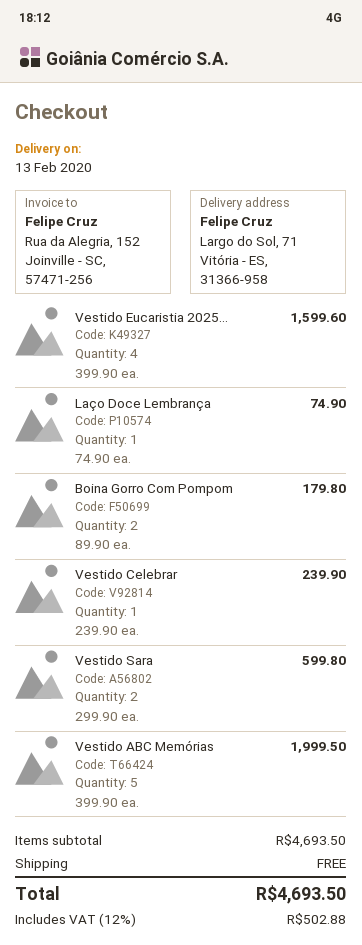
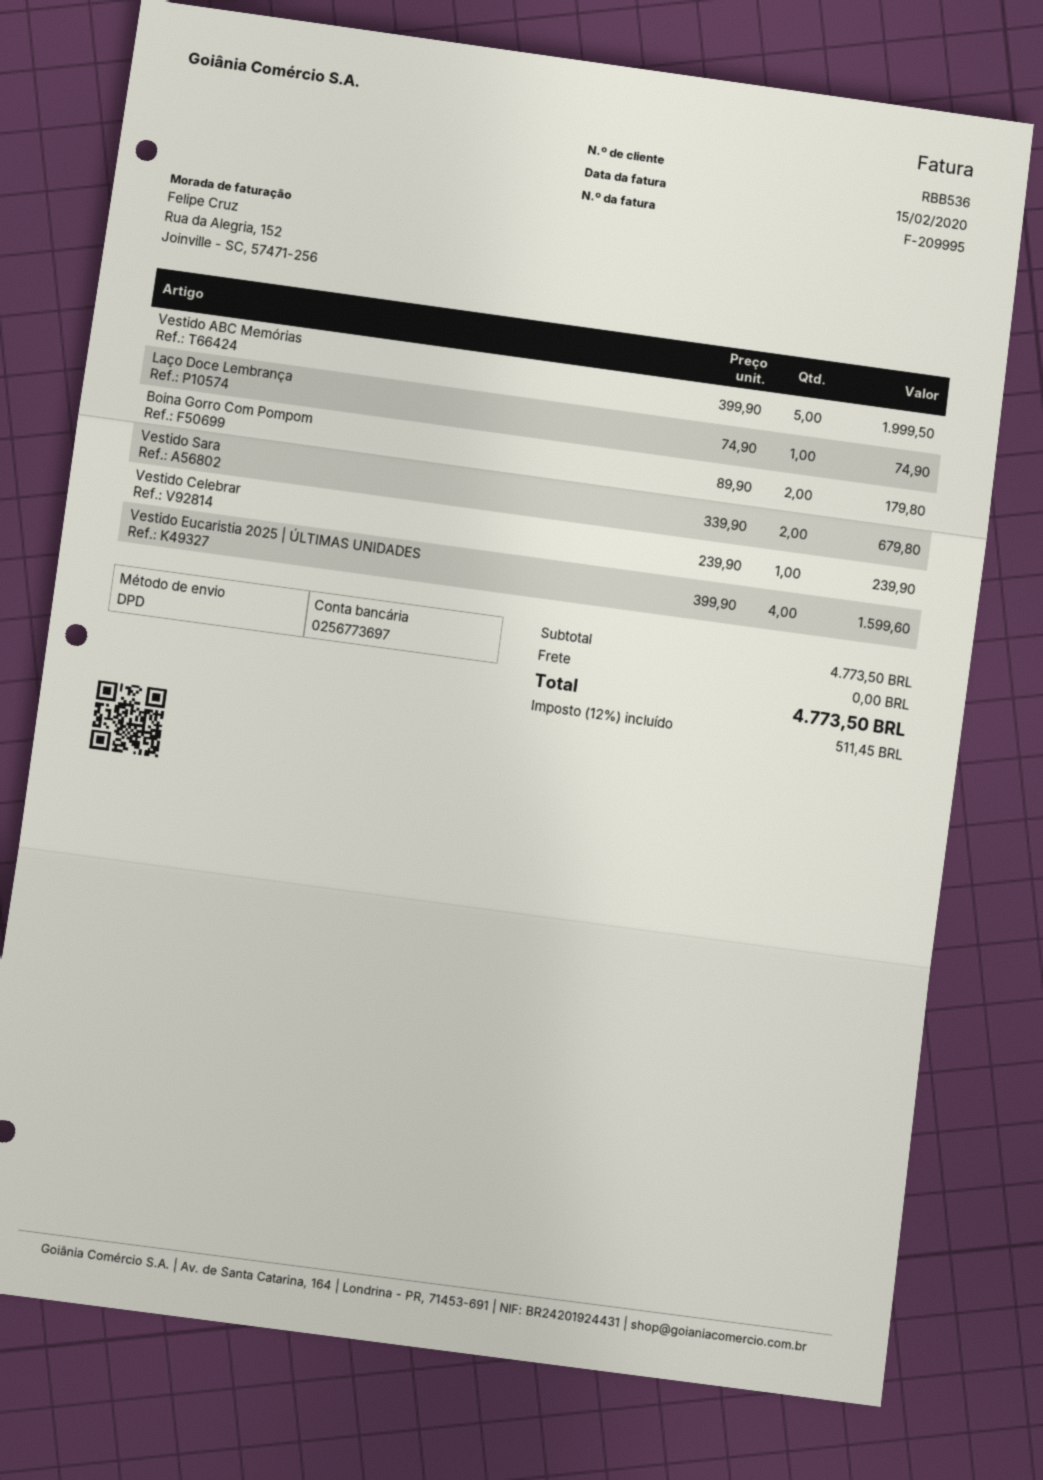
Vestido Sara: 2 x 299.90 = 599.80 -> 2 x 339.90 = 679.80
subtotal: 4693.50 -> 4773.50
tax: 12% = 502.88 -> 12% = 511.45
total: 4693.50 -> 4773.50

